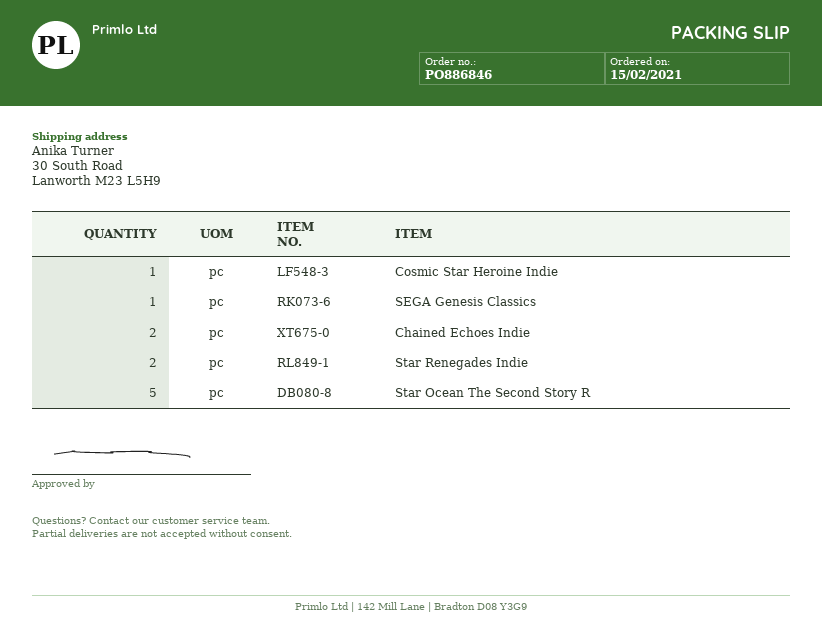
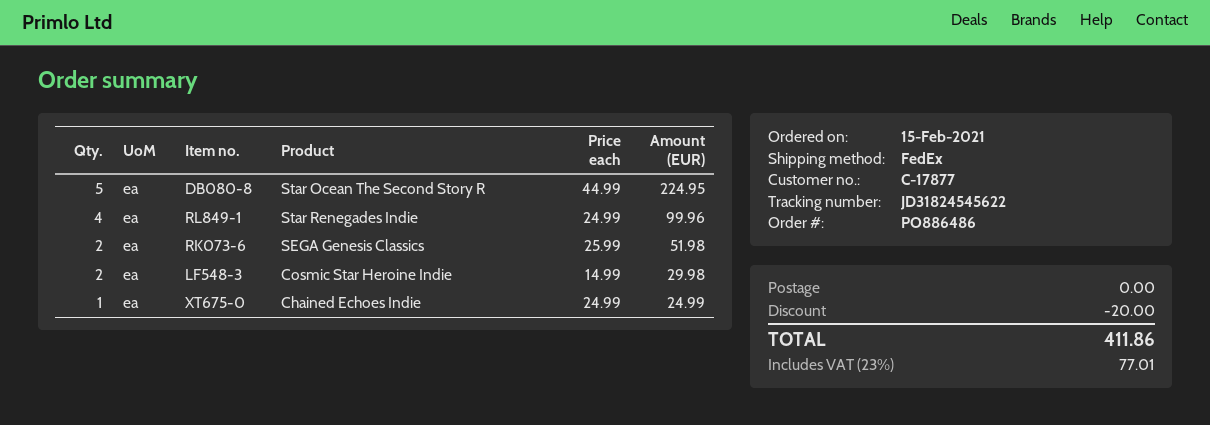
order number: PO886846 -> PO886486
Cosmic Star Heroine Indie: 1 -> 2
SEGA Genesis Classics: 1 -> 2
Chained Echoes Indie: 2 -> 1
Star Renegades Indie: 2 -> 4

